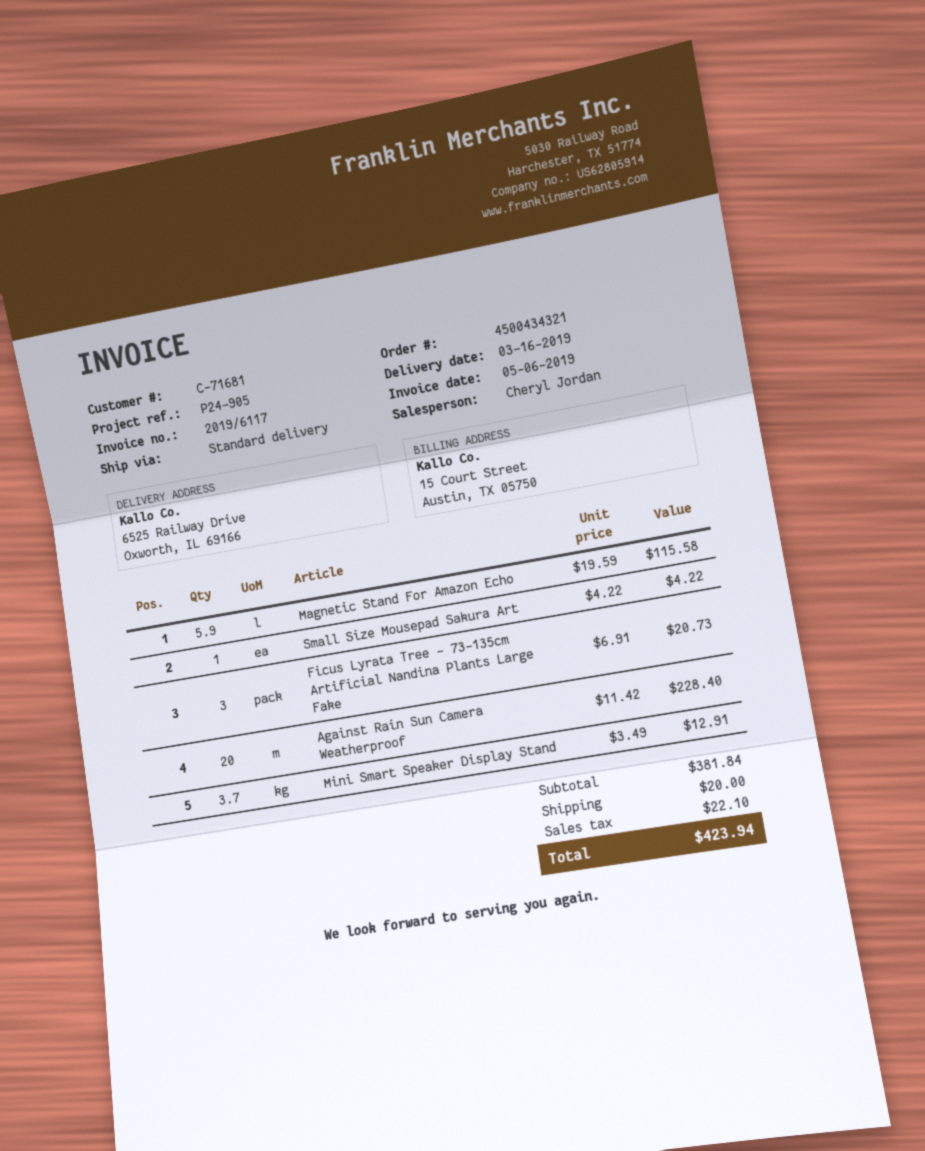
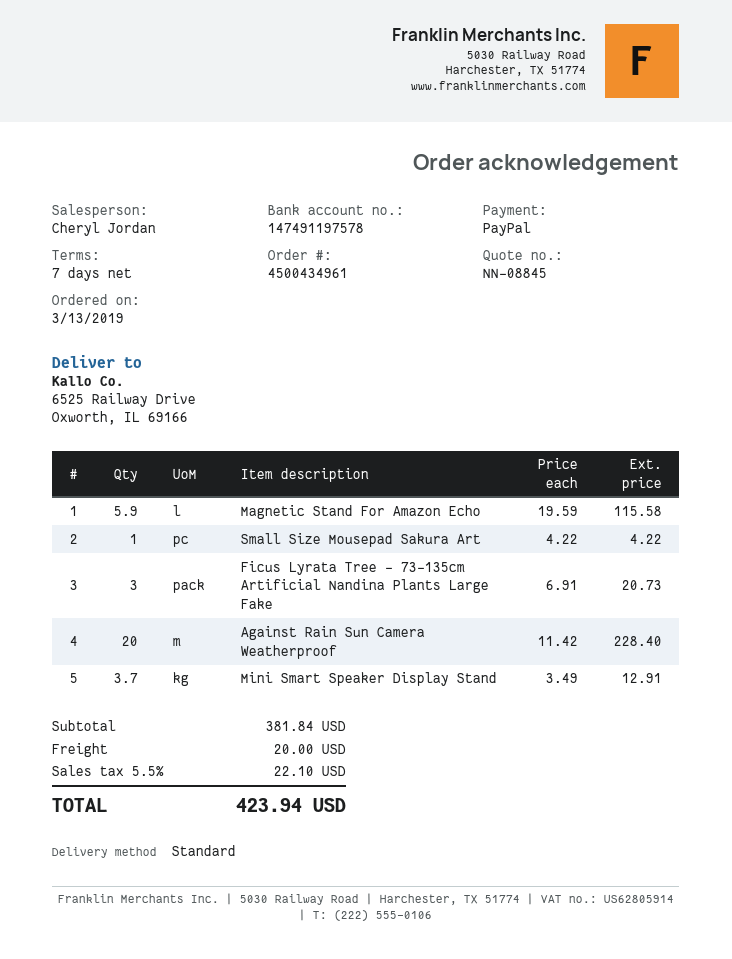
order number: 4500434321 -> 4500434961

